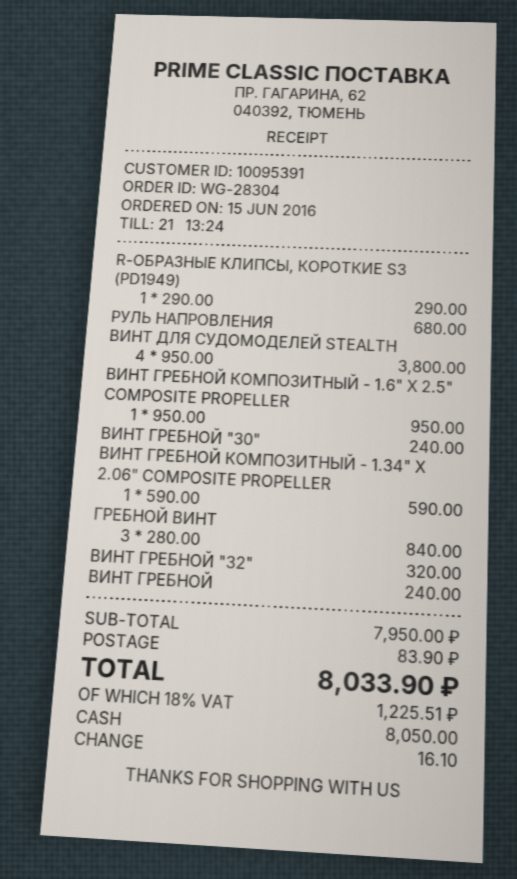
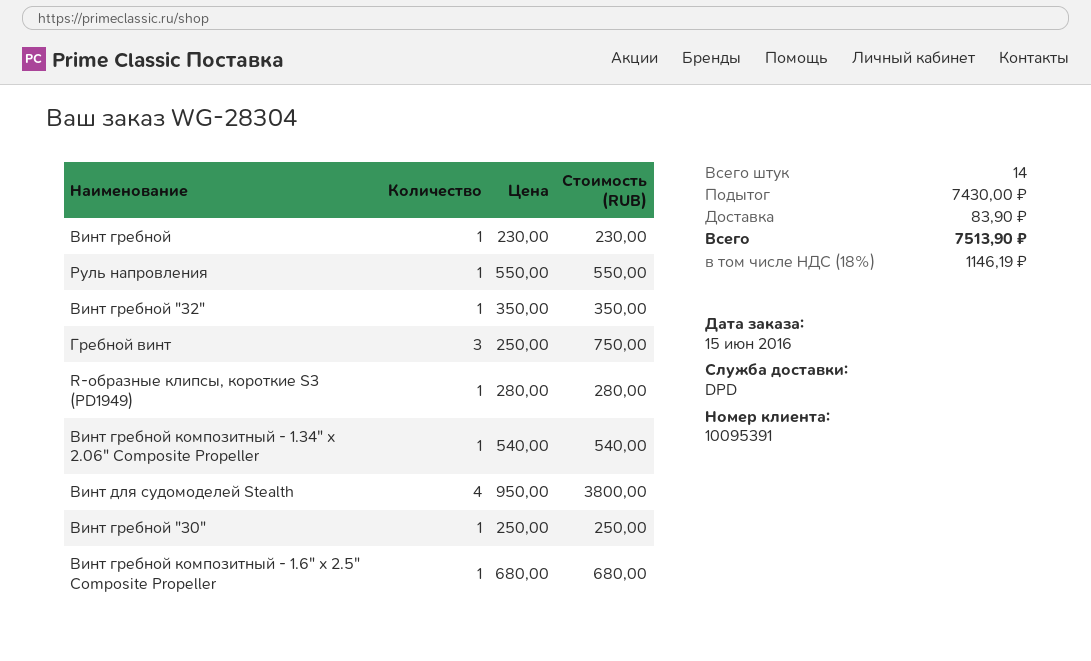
R-ОБРАЗНЫЕ КЛИПСЫ, КОРОТКИЕ S3 (PD1949): 1 x 290.00 = 290.00 -> 1 x 280.00 = 280.00
РУЛЬ НАПРОВЛЕНИЯ: 1 x 680.00 = 680.00 -> 1 x 550.00 = 550.00
ВИНТ ГРЕБНОЙ КОМПОЗИТНЫЙ - 1.6" X 2.5" COMPOSITE PROPELLER: 1 x 950.00 = 950.00 -> 1 x 680.00 = 680.00
ВИНТ ГРЕБНОЙ "30": 1 x 240.00 = 240.00 -> 1 x 250.00 = 250.00
ВИНТ ГРЕБНОЙ КОМПОЗИТНЫЙ - 1.34" X 2.06" COMPOSITE PROPELLER: 1 x 590.00 = 590.00 -> 1 x 540.00 = 540.00
ГРЕБНОЙ ВИНТ: 3 x 280.00 = 840.00 -> 3 x 250.00 = 750.00
ВИНТ ГРЕБНОЙ "32": 1 x 320.00 = 320.00 -> 1 x 350.00 = 350.00
ВИНТ ГРЕБНОЙ: 1 x 240.00 = 240.00 -> 1 x 230.00 = 230.00
subtotal: 7950.00 -> 7430.00
tax: 18% = 1225.51 -> 18% = 1146.19
total: 8033.90 -> 7513.90

